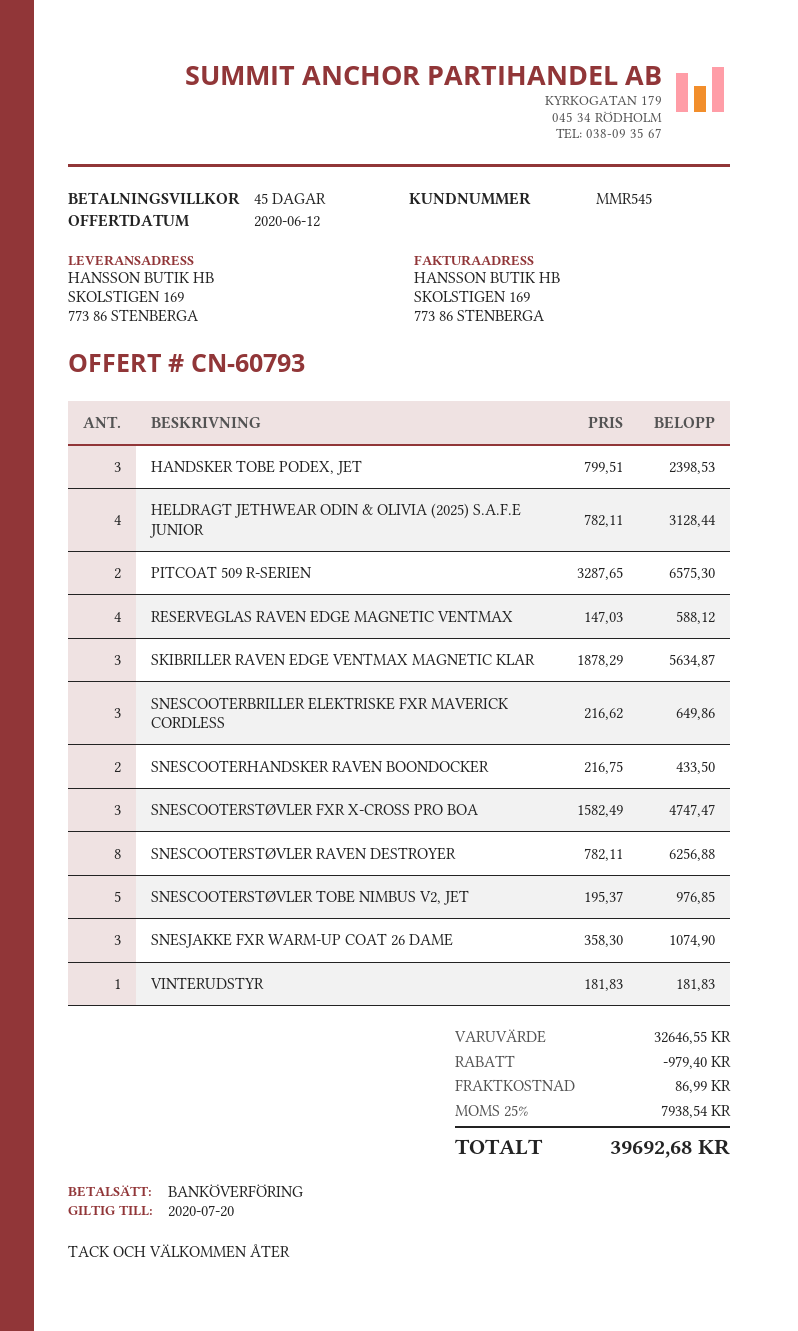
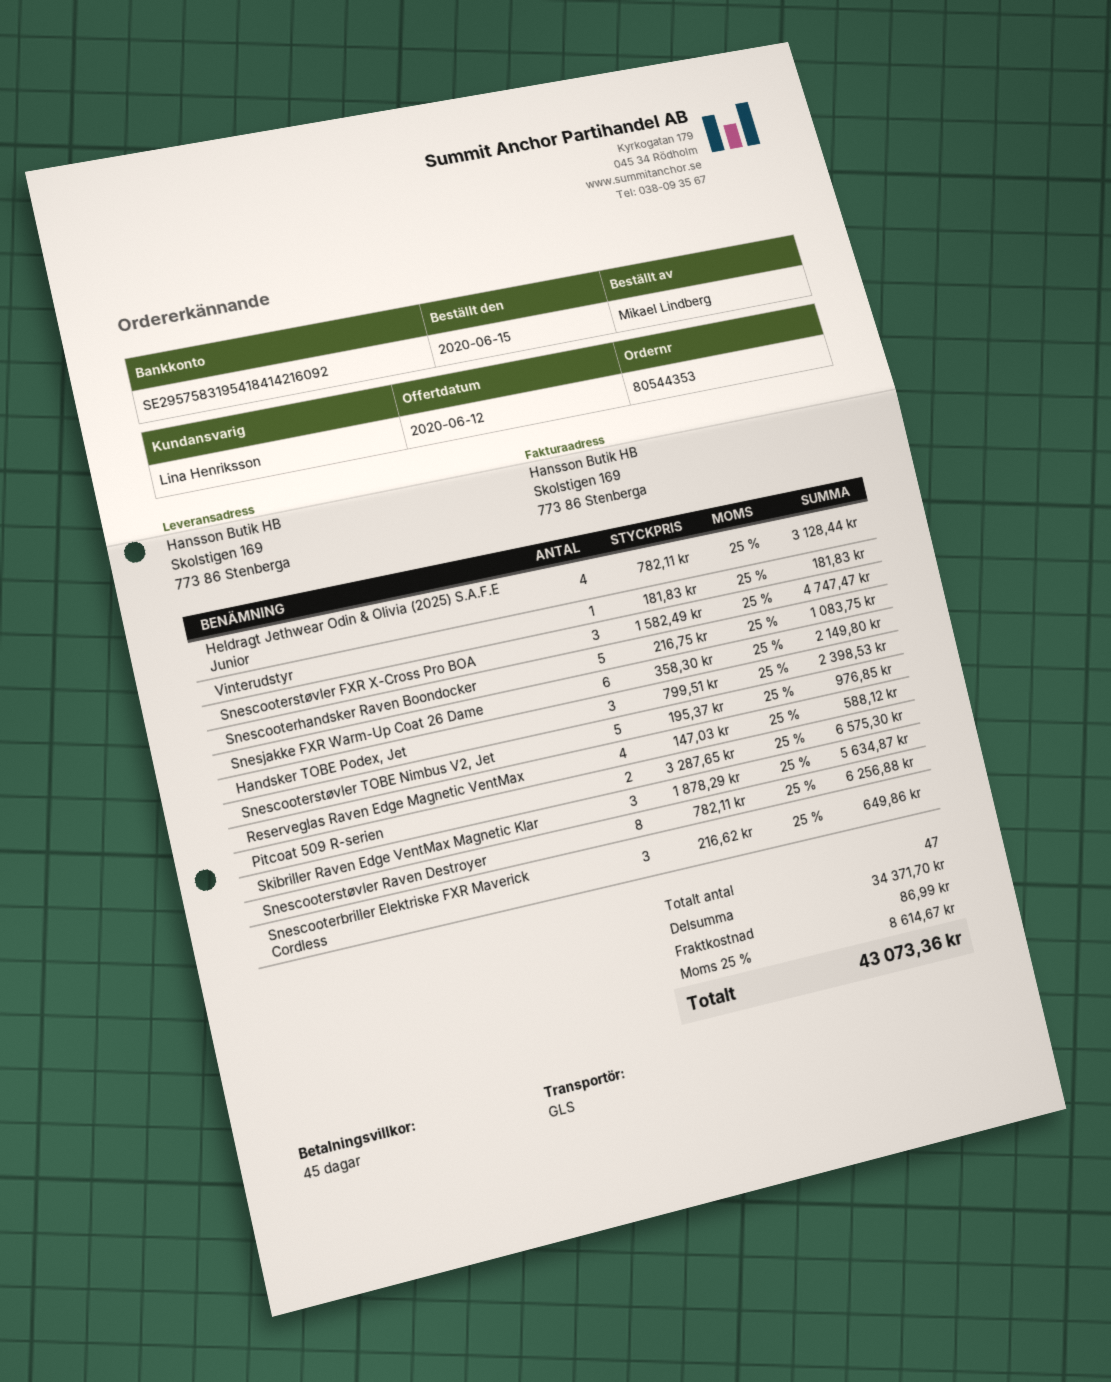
SNESCOOTERHANDSKER RAVEN BOONDOCKER: 2 x 216.75 = 433.50 -> 5 x 216.75 = 1083.75
SNESJAKKE FXR WARM-UP COAT 26 DAME: 3 x 358.30 = 1074.90 -> 6 x 358.30 = 2149.80
subtotal: 32646.55 -> 34371.70
discount: 979.40 -> none
tax: 25% = 7938.54 -> 25% = 8614.67
total: 39692.68 -> 43073.36

